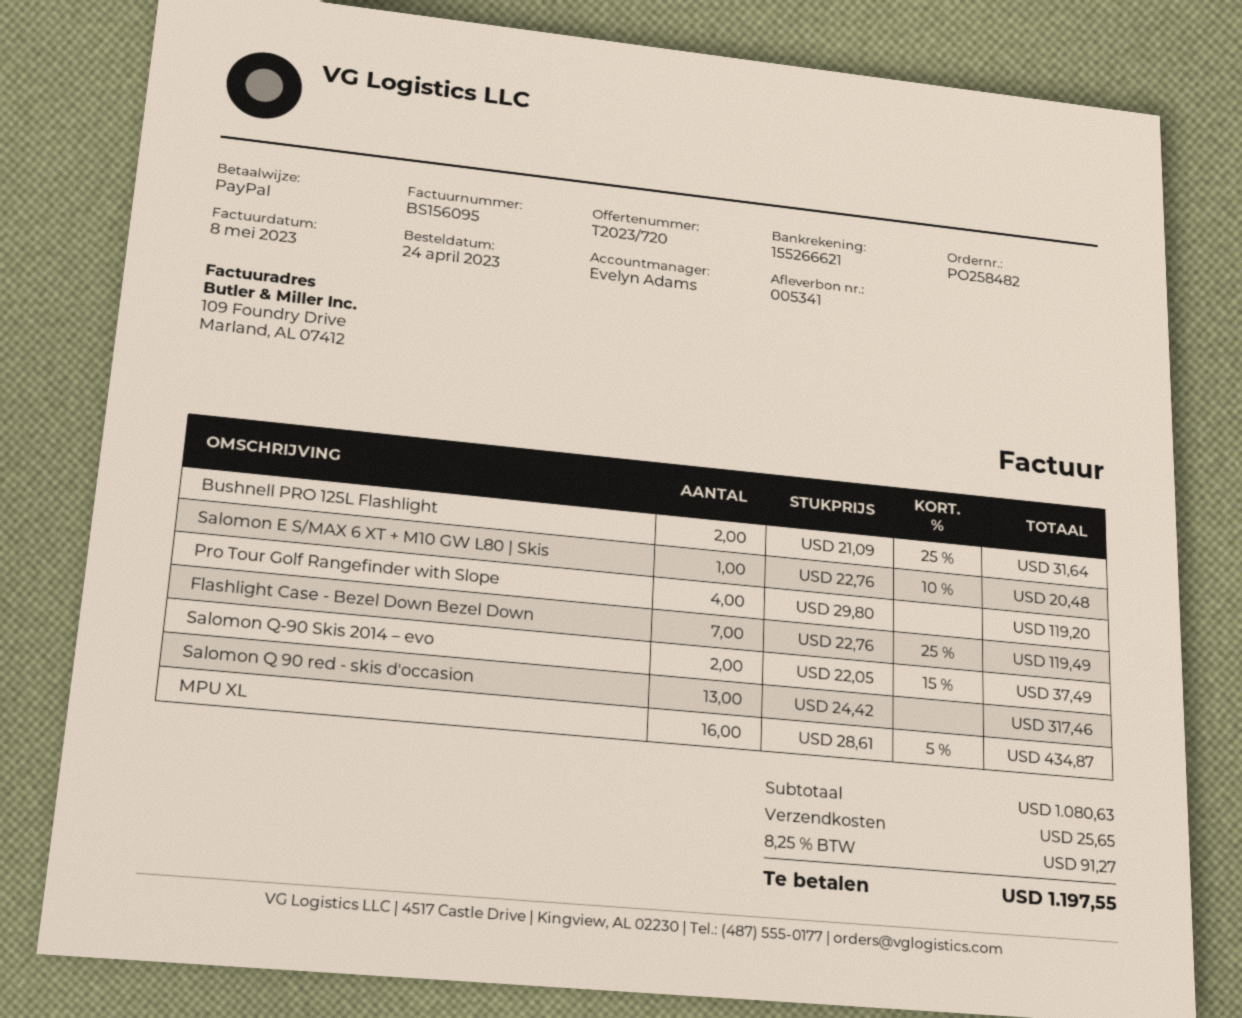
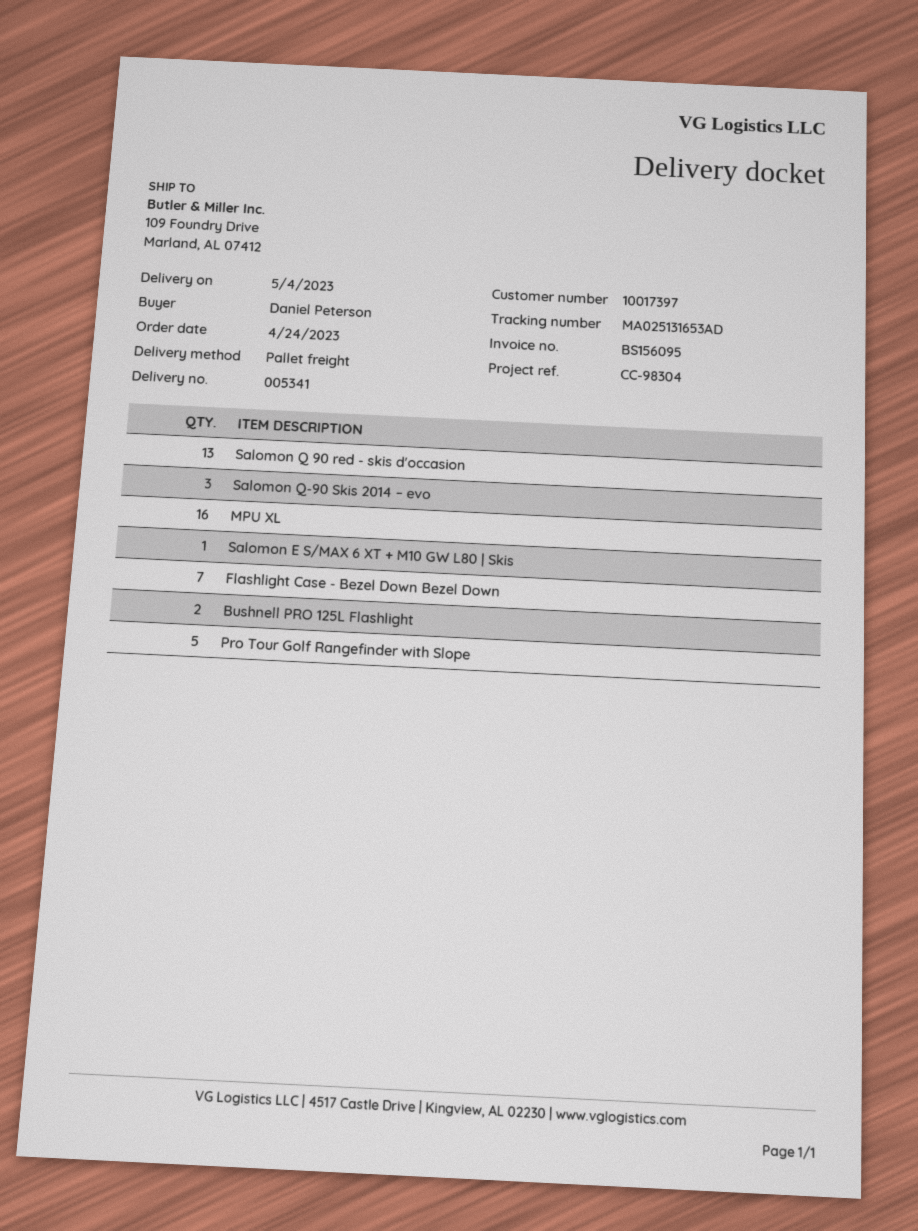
Pro Tour Golf Rangefinder with Slope: 4 -> 5
Salomon Q-90 Skis 2014 – evo: 2 -> 3

